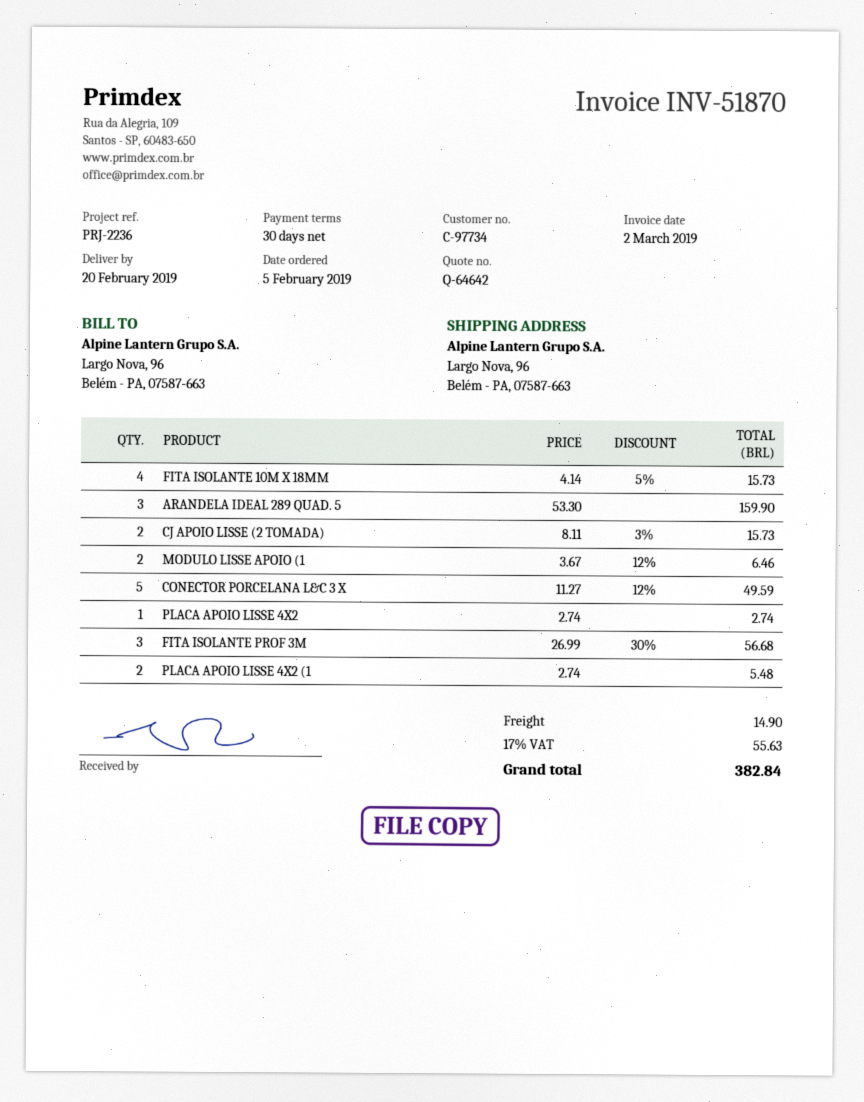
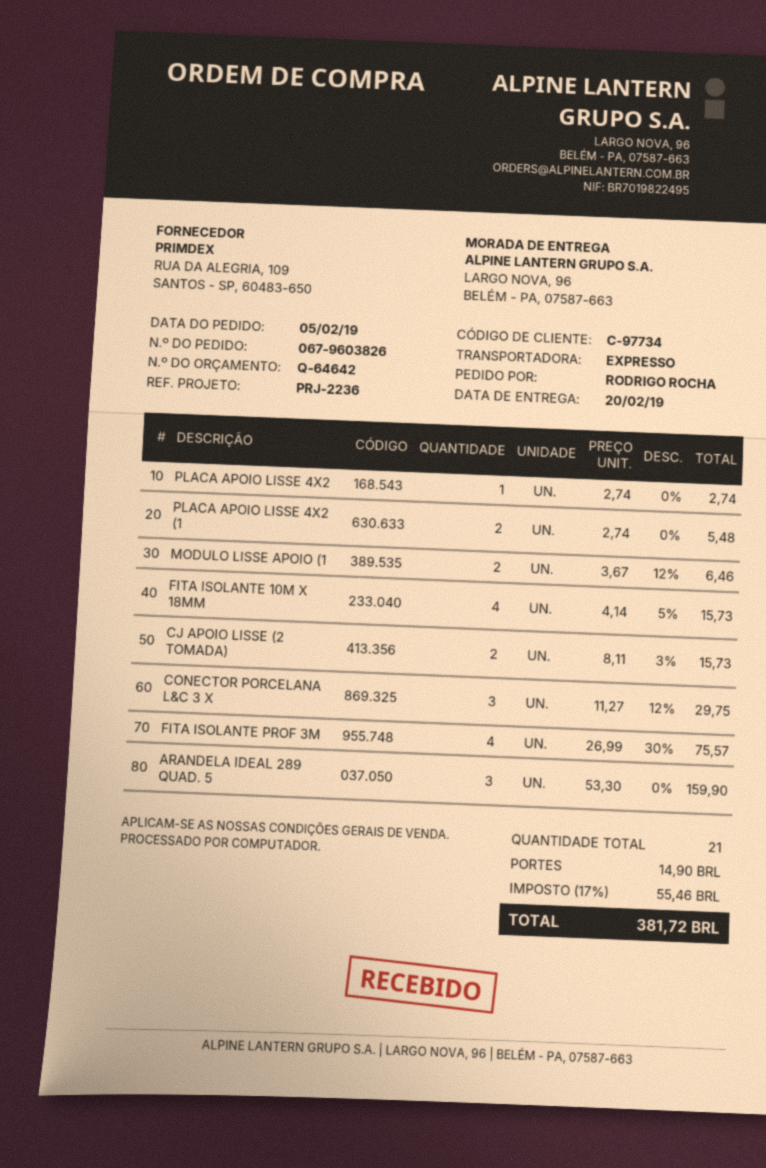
CONECTOR PORCELANA L&C 3 X: 5 x 11.27 - 12% = 49.59 -> 3 x 11.27 - 12% = 29.75
FITA ISOLANTE PROF 3M: 3 x 26.99 - 30% = 56.68 -> 4 x 26.99 - 30% = 75.57
tax: 17% = 55.63 -> 17% = 55.46
total: 382.84 -> 381.72

